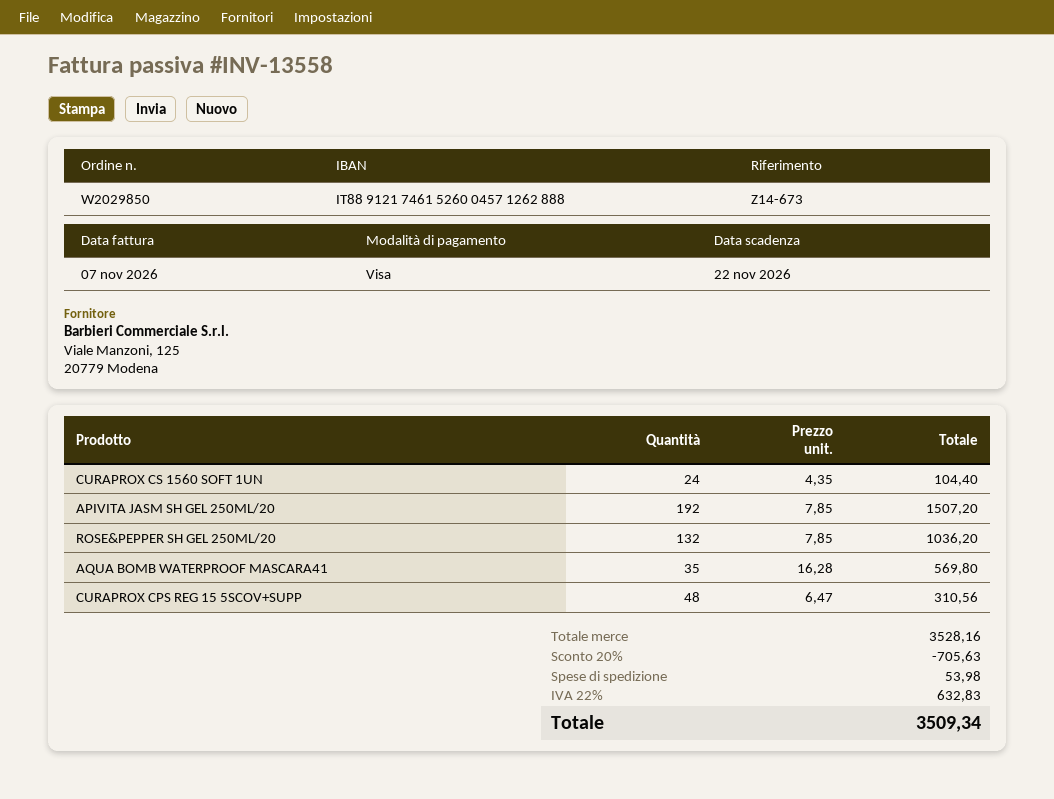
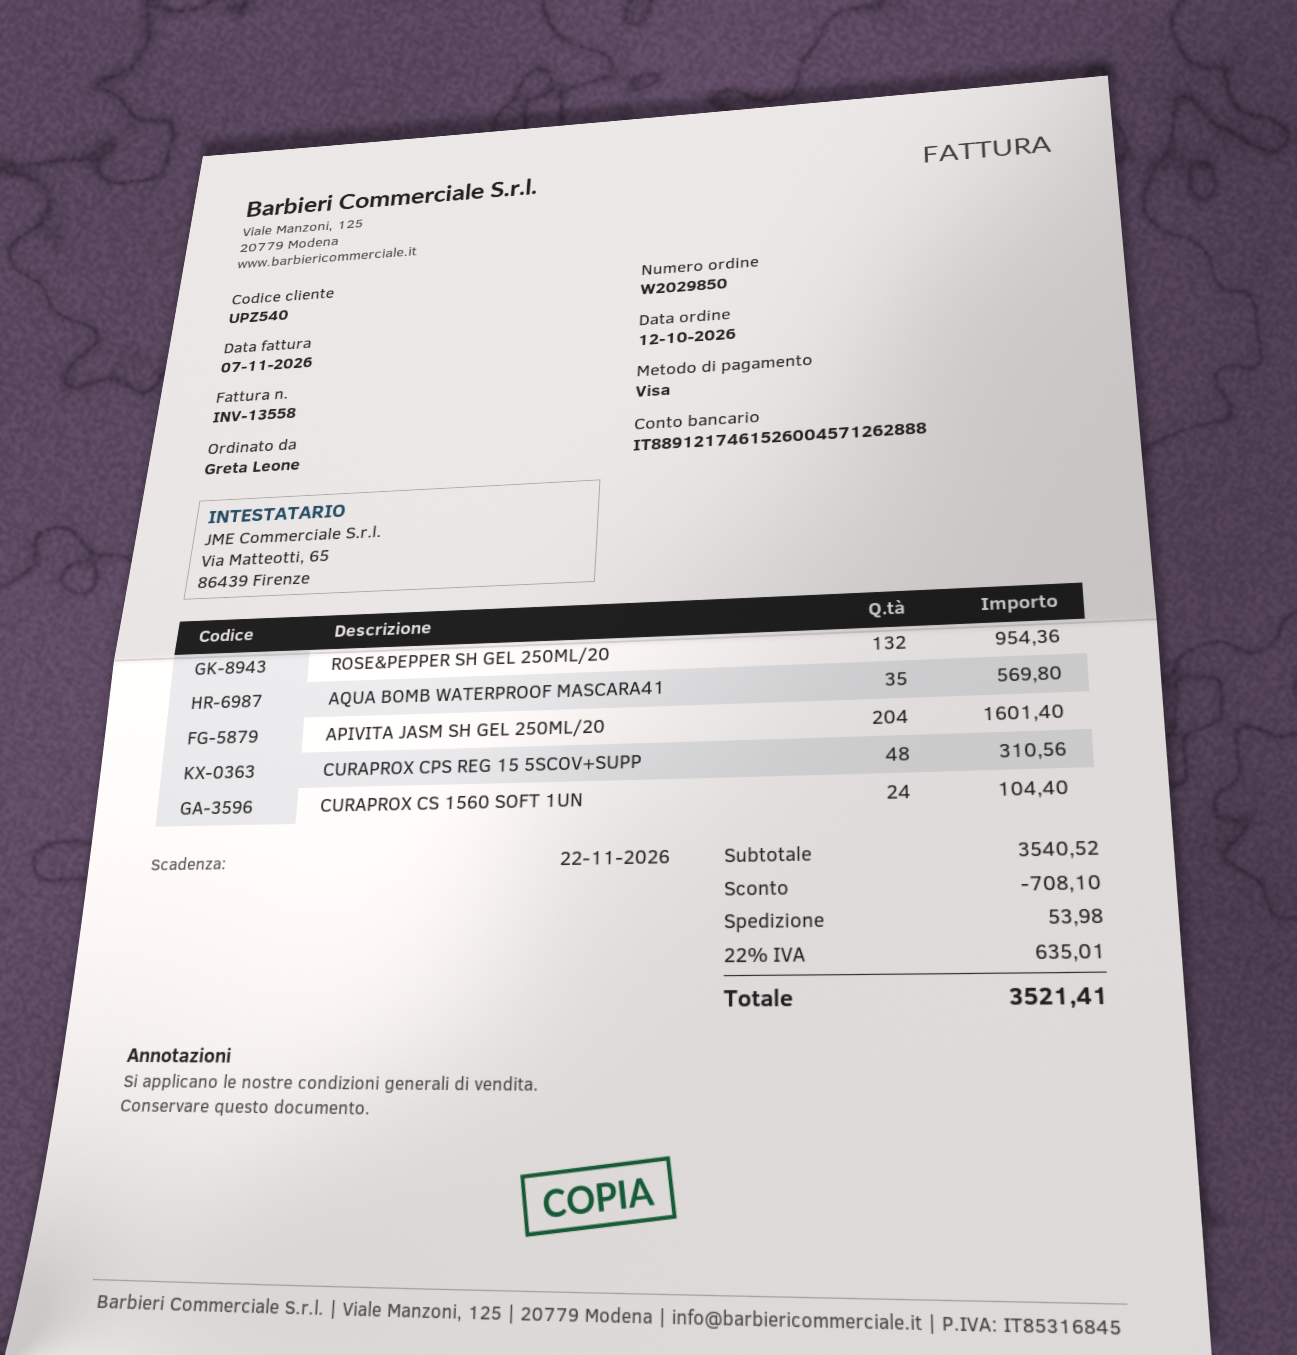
APIVITA JASM SH GEL 250ML/20: 192 for 1507.20 -> 204 for 1601.40
ROSE&PEPPER SH GEL 250ML/20: 132 for 1036.20 -> 132 for 954.36
subtotal: 3528.16 -> 3540.52
discount: 705.63 -> 708.10
tax: 22% = 632.83 -> 22% = 635.01
total: 3509.34 -> 3521.41

